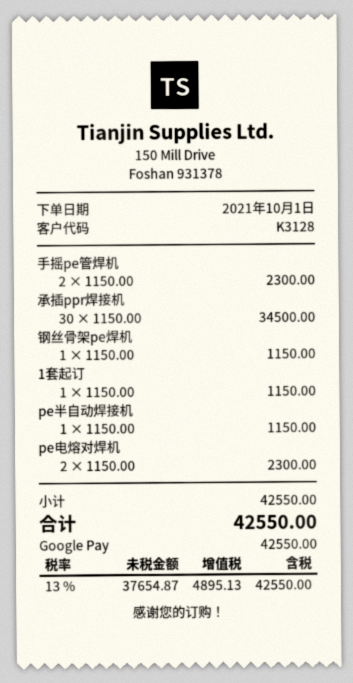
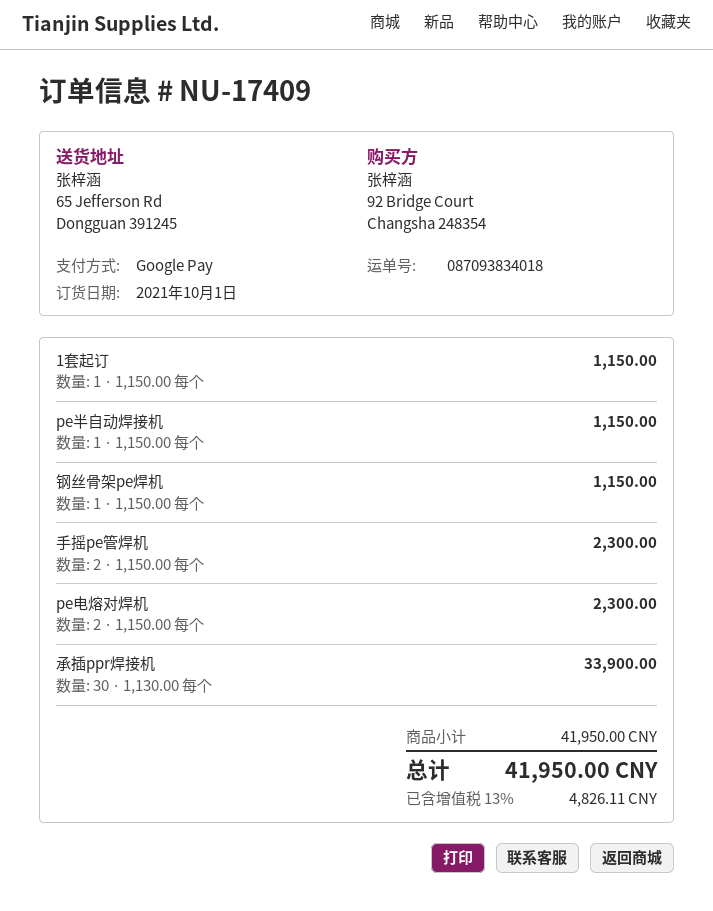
承插ppr焊接机: 30 x 1150.00 = 34500.00 -> 30 x 1130.00 = 33900.00
subtotal: 42550.00 -> 41950.00
tax: 13% = 4895.13 -> 13% = 4826.11
total: 42550.00 -> 41950.00

